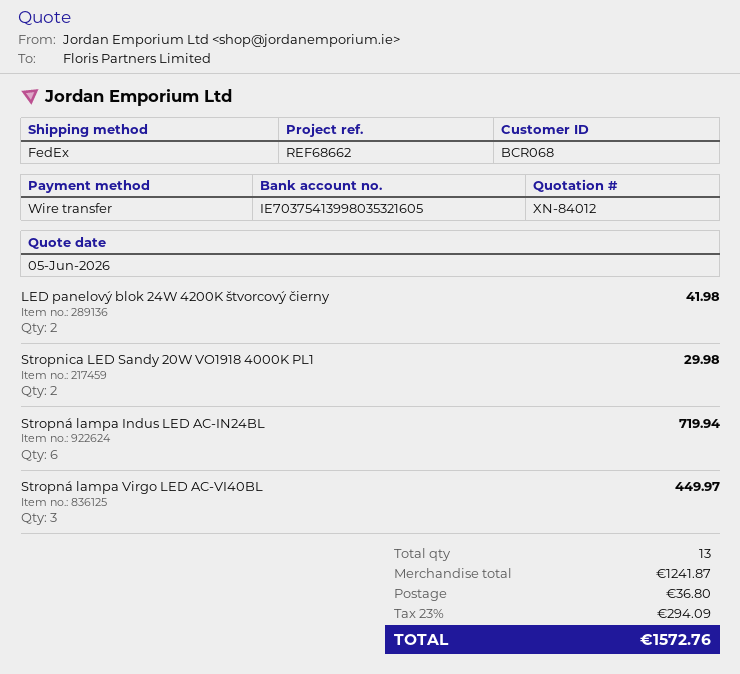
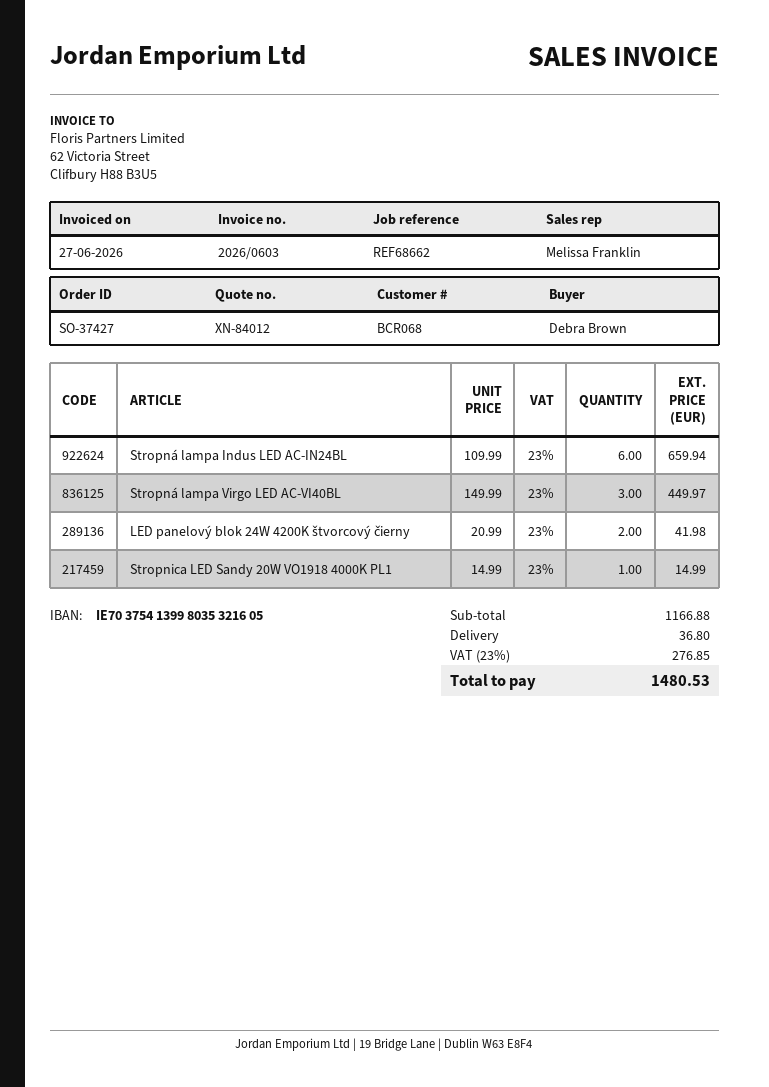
Stropnica LED Sandy 20W VO1918 4000K PL1: 2 for 29.98 -> 1 for 14.99
Stropná lampa Indus LED AC-IN24BL: 6 for 719.94 -> 6 for 659.94
subtotal: 1241.87 -> 1166.88
tax: 23% = 294.09 -> 23% = 276.85
total: 1572.76 -> 1480.53

